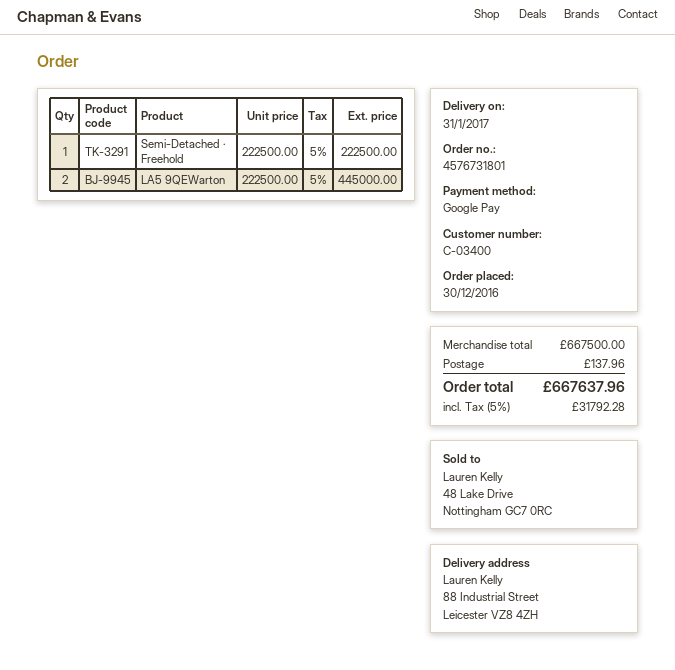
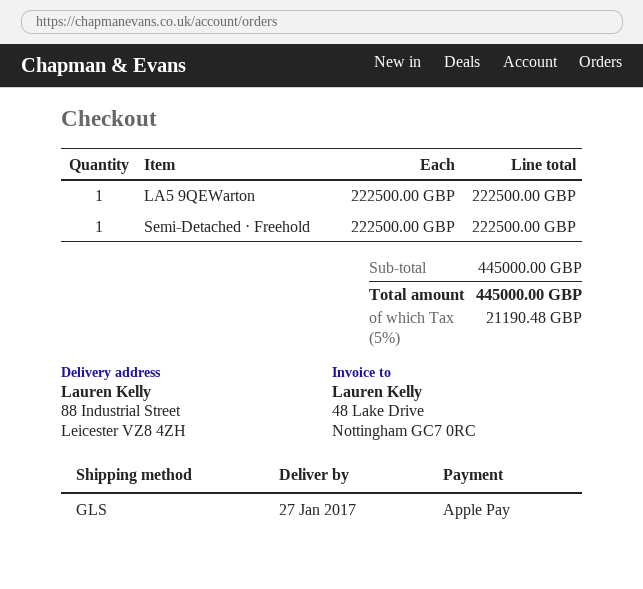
delivery date: 2017-01-31 -> 2017-01-27
payment method: Google Pay -> Apple Pay
LA5 9QEWarton: 2 x 222500.00 = 445000.00 -> 1 x 222500.00 = 222500.00
subtotal: 667500.00 -> 445000.00
shipping: 137.96 -> none
tax: 5% = 31792.28 -> 5% = 21190.48
total: 667637.96 -> 445000.00

